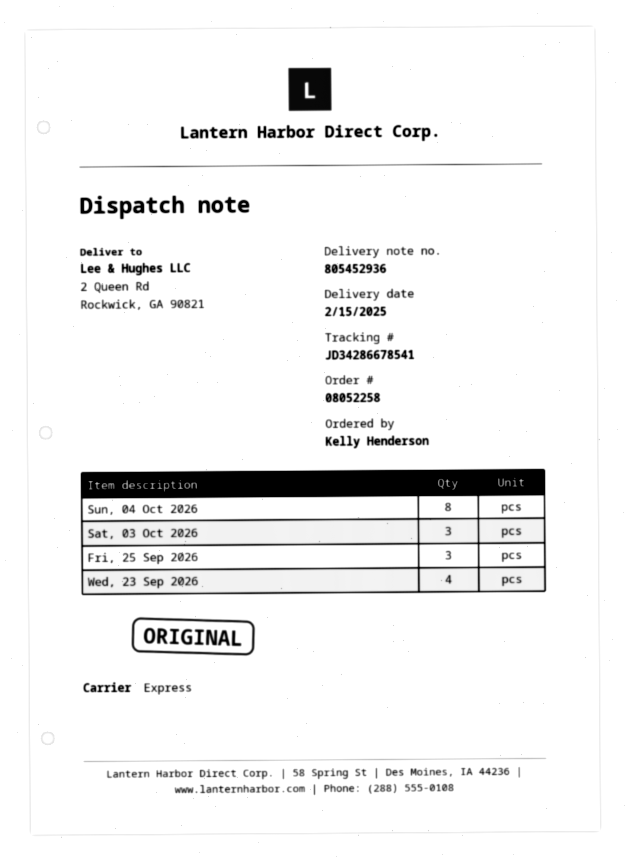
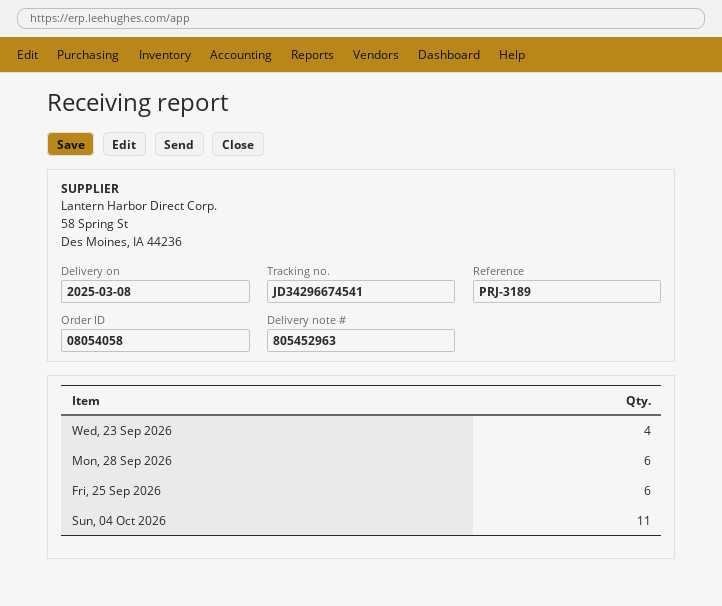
order number: 08052258 -> 08054058
delivery note number: 805452936 -> 805452963
delivery date: 2025-02-15 -> 2025-03-08
tracking number: JD34286678541 -> JD34296674541
Sun, 04 Oct 2026: 8 -> 11
Sat, 03 Oct 2026: 3 -> none
Fri, 25 Sep 2026: 3 -> 6
Mon, 28 Sep 2026: none -> 6

